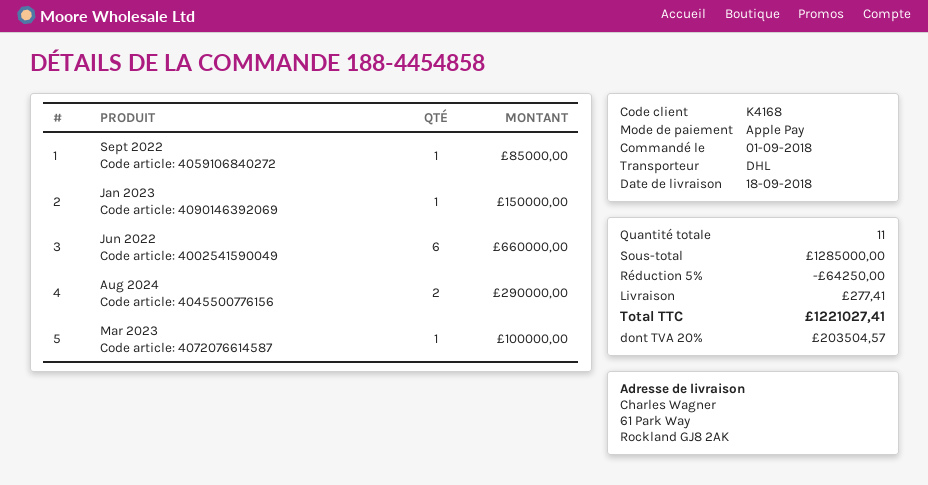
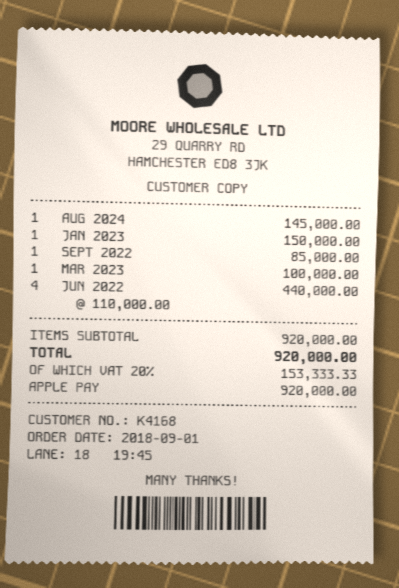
Jun 2022: 6 for 660000.00 -> 4 for 440000.00
Aug 2024: 2 for 290000.00 -> 1 for 145000.00
subtotal: 1285000.00 -> 920000.00
discount: 5% = 64250.00 -> none
shipping: 277.41 -> none
tax: 20% = 203504.57 -> 20% = 153333.33
total: 1221027.41 -> 920000.00

